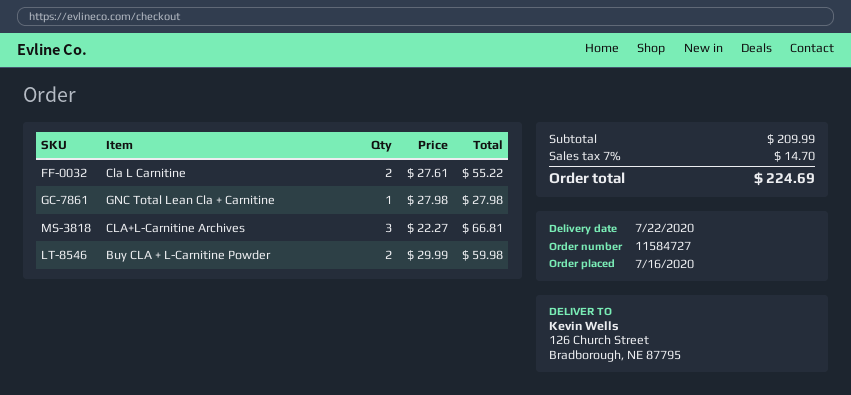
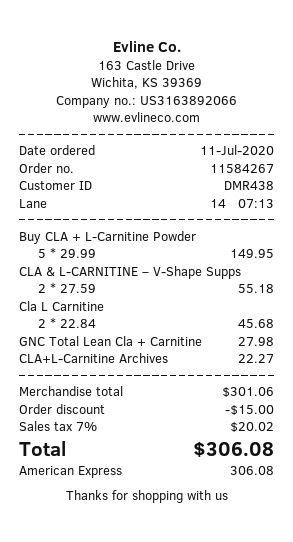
order number: 11584727 -> 11584267
order date: 2020-07-16 -> 2020-07-11
Cla L Carnitine: 2 x 27.61 = 55.22 -> 2 x 22.84 = 45.68
CLA+L-Carnitine Archives: 3 x 22.27 = 66.81 -> 1 x 22.27 = 22.27
Buy CLA + L-Carnitine Powder: 2 x 29.99 = 59.98 -> 5 x 29.99 = 149.95
CLA & L-CARNITINE – V-Shape Supps: none -> 2 x 27.59 = 55.18
subtotal: 209.99 -> 301.06
discount: none -> 15.00
tax: 7% = 14.70 -> 7% = 20.02
total: 224.69 -> 306.08

